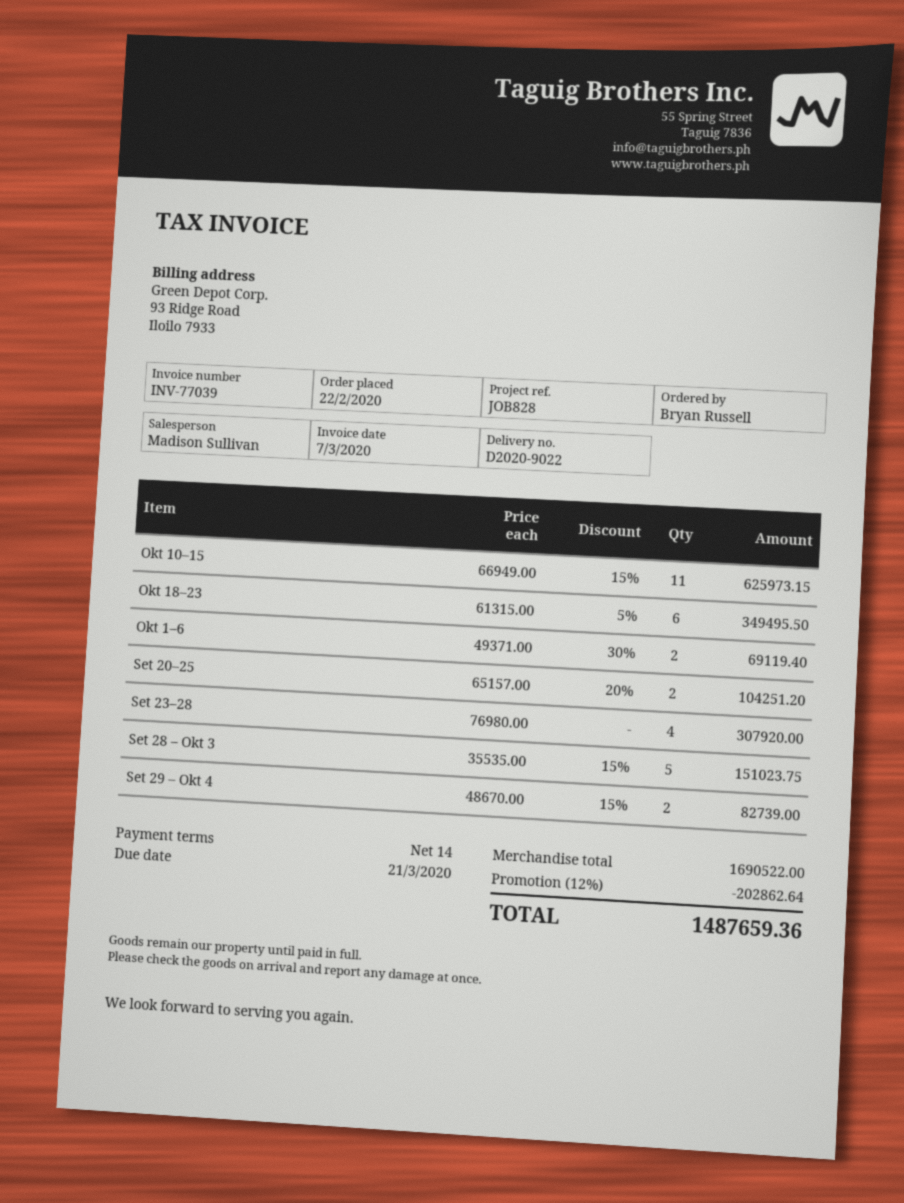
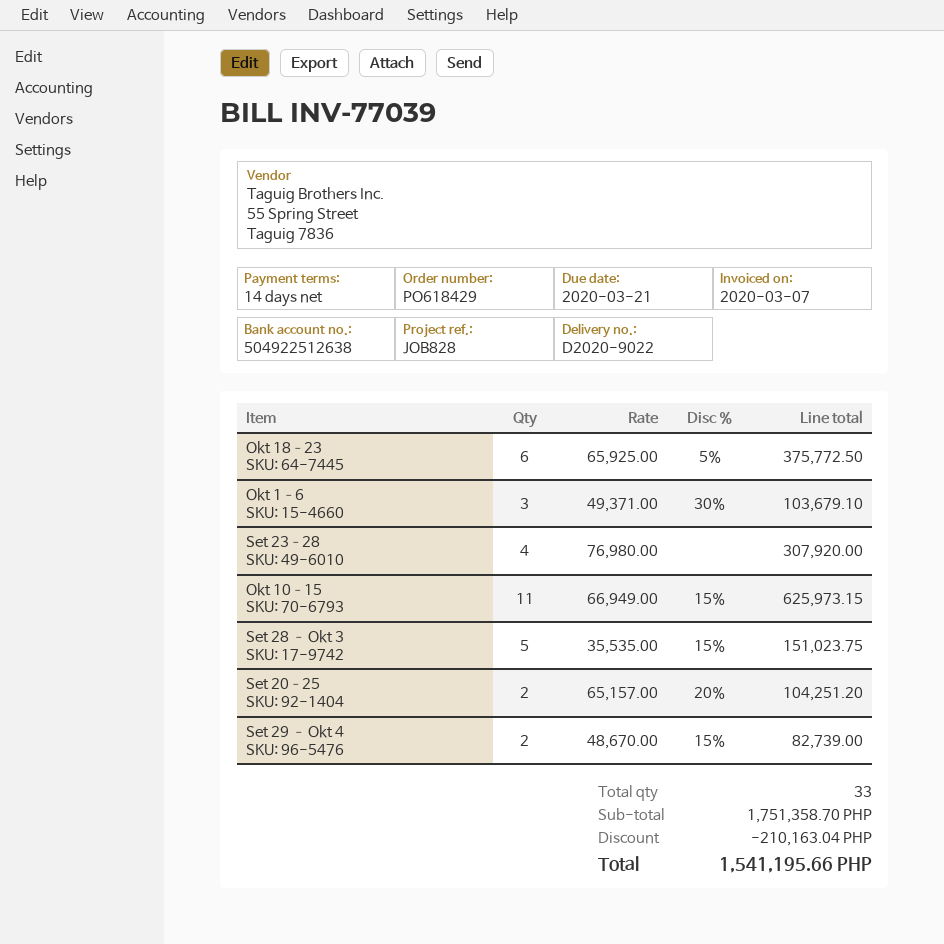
Okt 18–23: 6 x 61315.00 - 5% = 349495.50 -> 6 x 65925.00 - 5% = 375772.50
Okt 1–6: 2 x 49371.00 - 30% = 69119.40 -> 3 x 49371.00 - 30% = 103679.10
subtotal: 1690522.00 -> 1751358.70
discount: 202862.64 -> 210163.04
total: 1487659.36 -> 1541195.66

